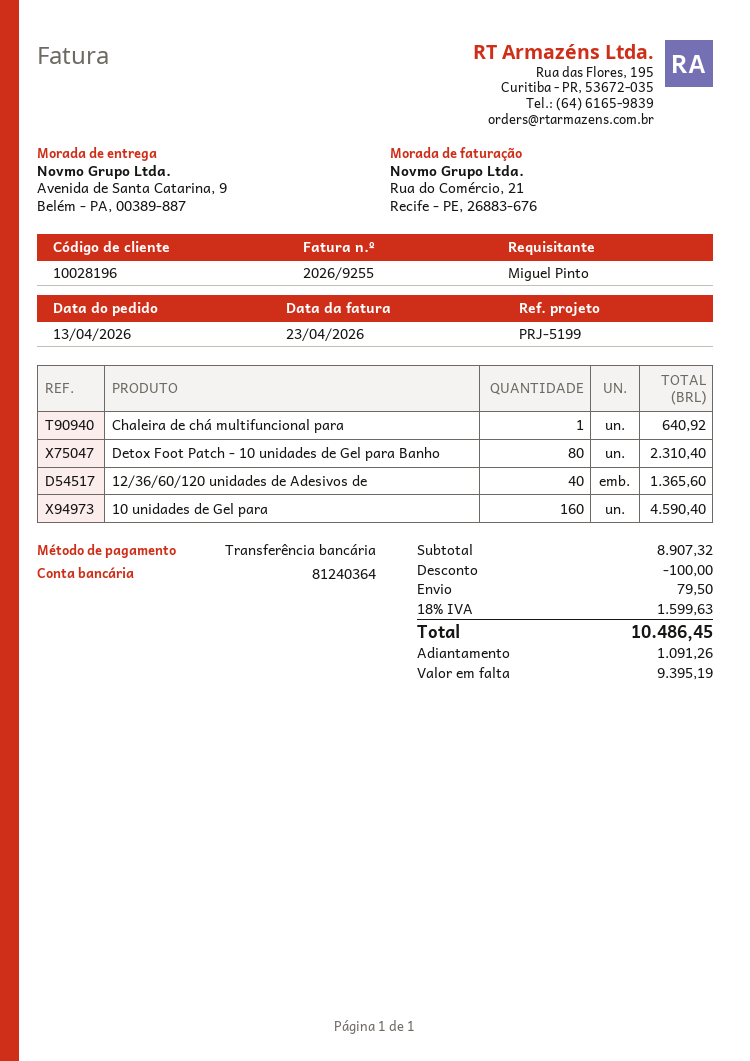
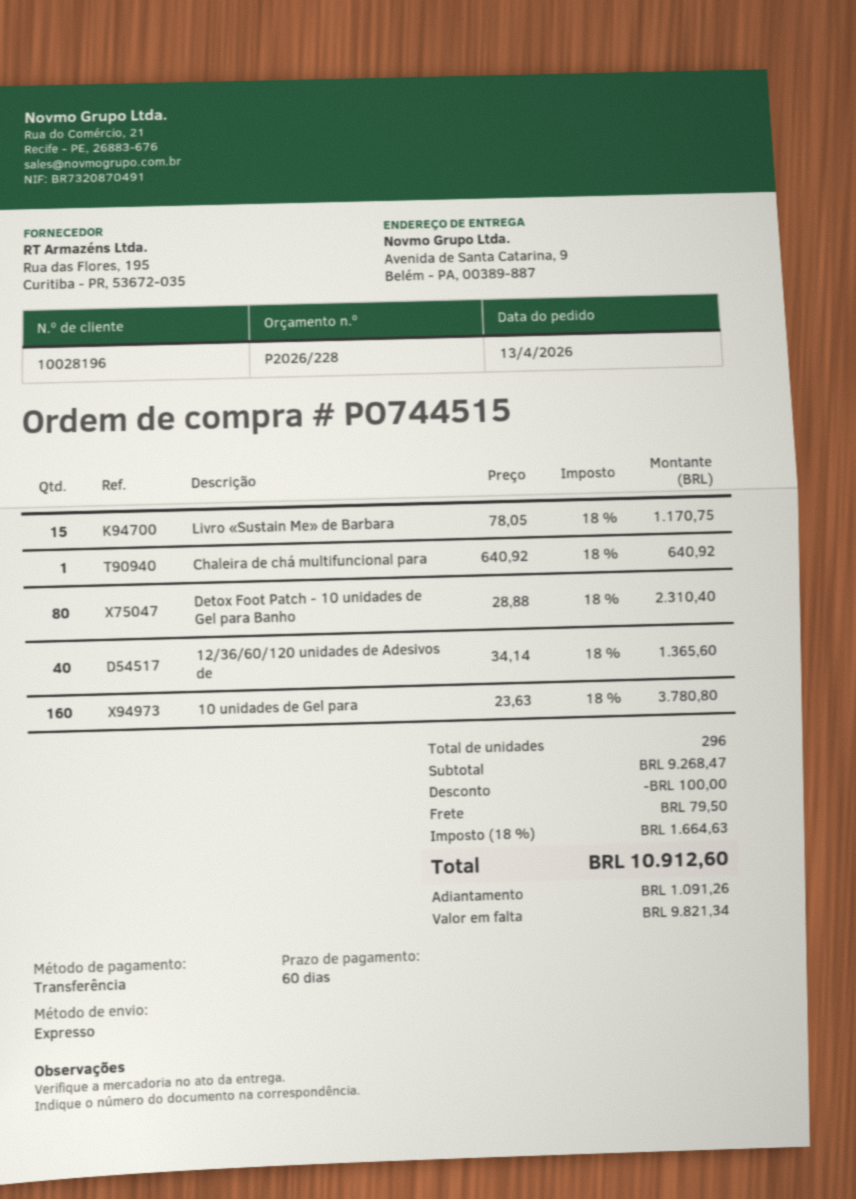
10 unidades de Gel para: 160 for 4590.40 -> 160 for 3780.80
Livro «Sustain Me» de Barbara: none -> 15 for 1170.75
subtotal: 8907.32 -> 9268.47
tax: 18% = 1599.63 -> 18% = 1664.63
total: 10486.45 -> 10912.60
balance: 9395.19 -> 9821.34

